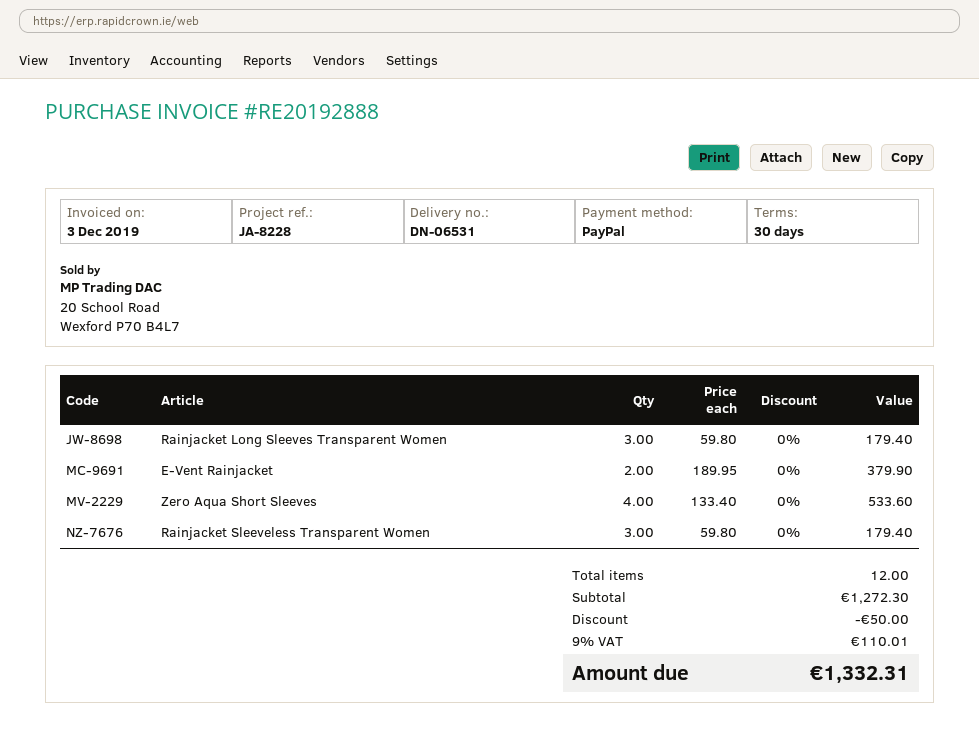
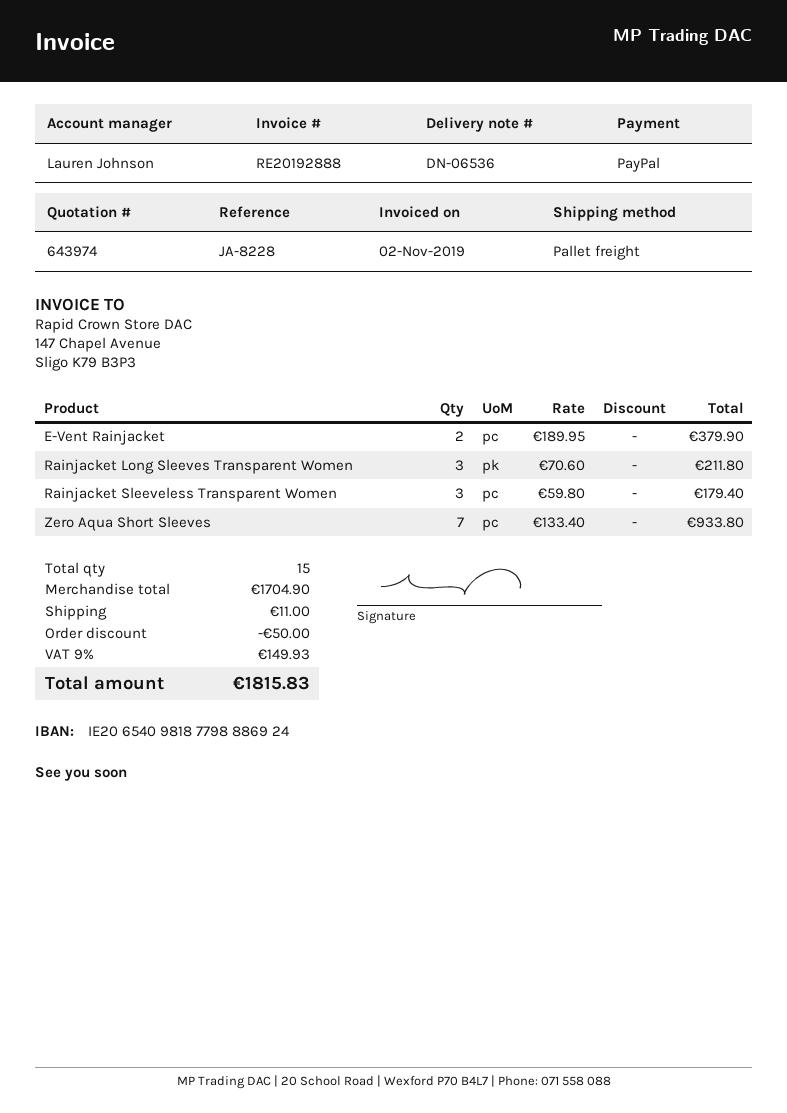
delivery note number: DN-06531 -> DN-06536
invoice date: 2019-12-03 -> 2019-11-02
Rainjacket Long Sleeves Transparent Women: 3 x 59.80 = 179.40 -> 3 x 70.60 = 211.80
Zero Aqua Short Sleeves: 4 x 133.40 = 533.60 -> 7 x 133.40 = 933.80
total quantity: 12 -> 15
subtotal: 1272.30 -> 1704.90
shipping: none -> 11.00
tax: 9% = 110.01 -> 9% = 149.93
total: 1332.31 -> 1815.83

